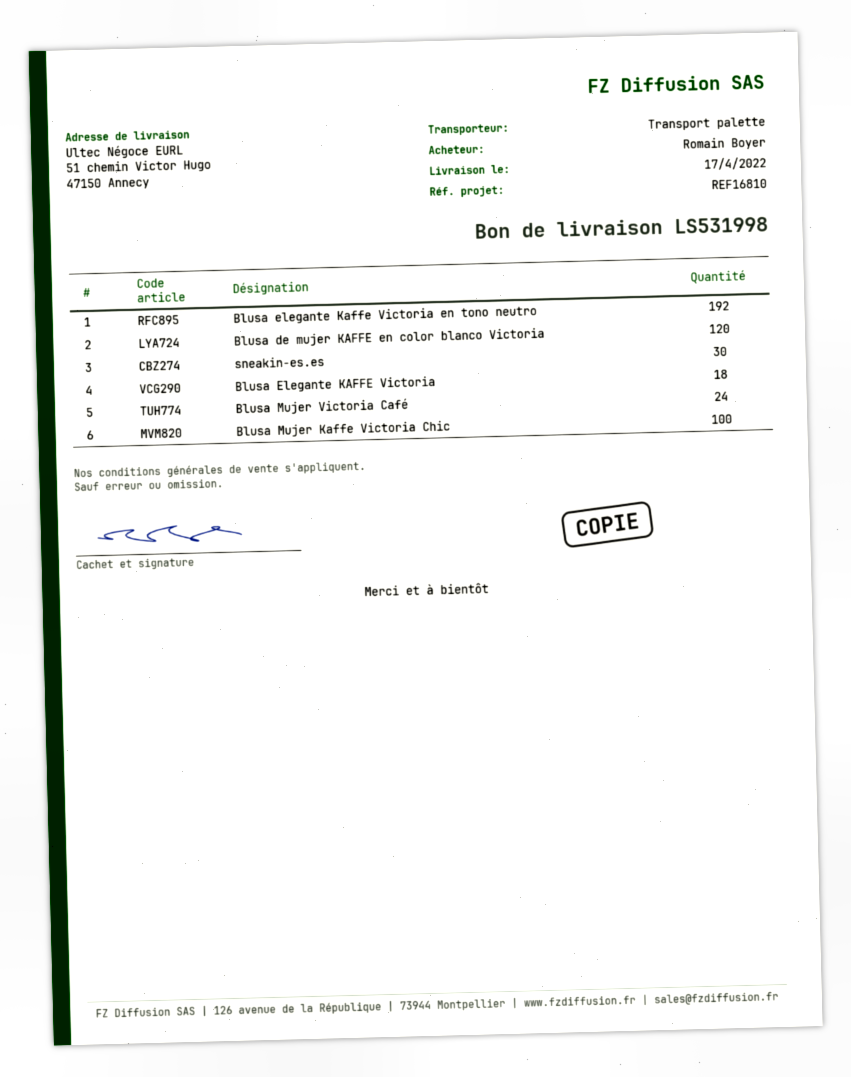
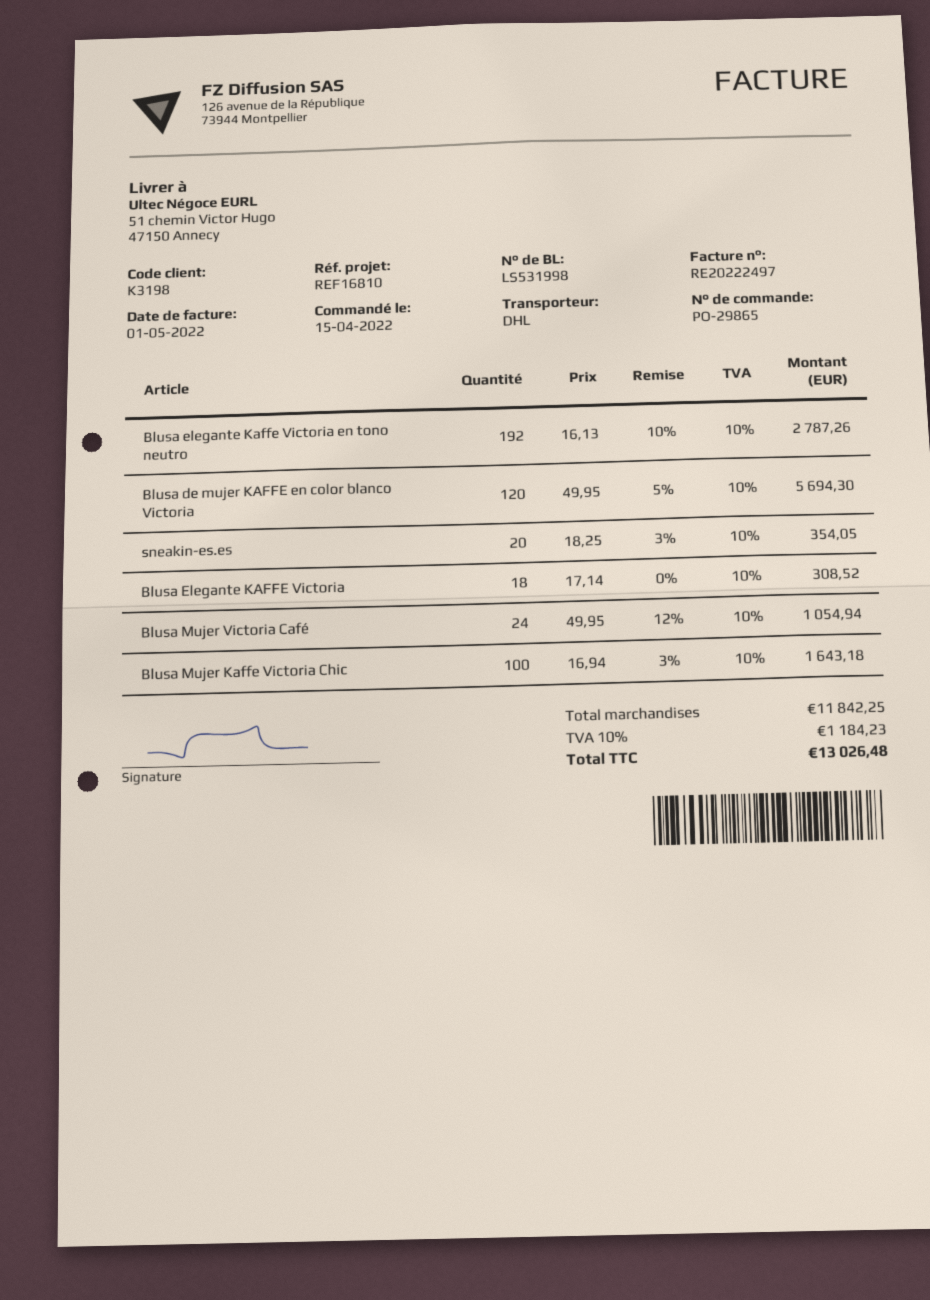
shipping method: pallet freight -> DHL
sneakin-es.es: 30 -> 20

